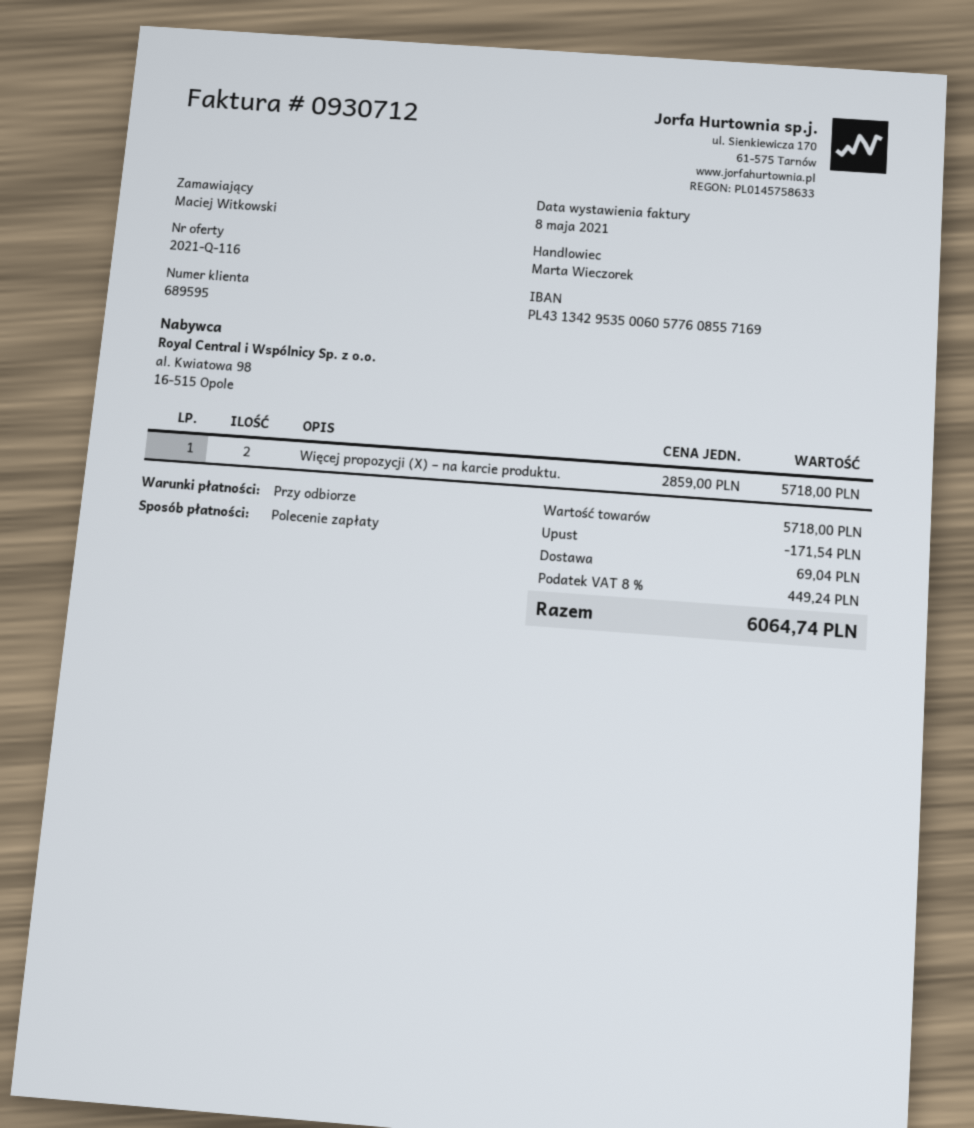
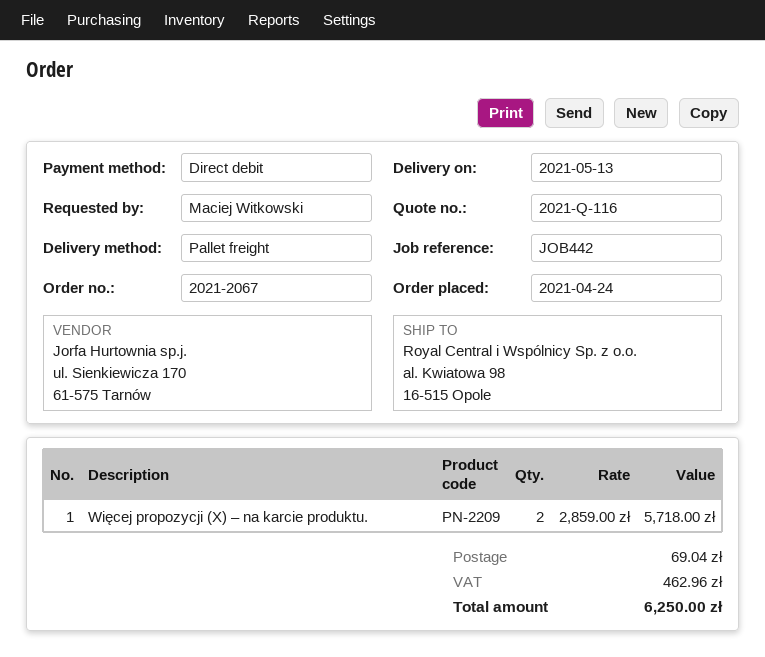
discount: 171.54 -> none
tax: 449.24 -> 462.96
total: 6064.74 -> 6250.00

